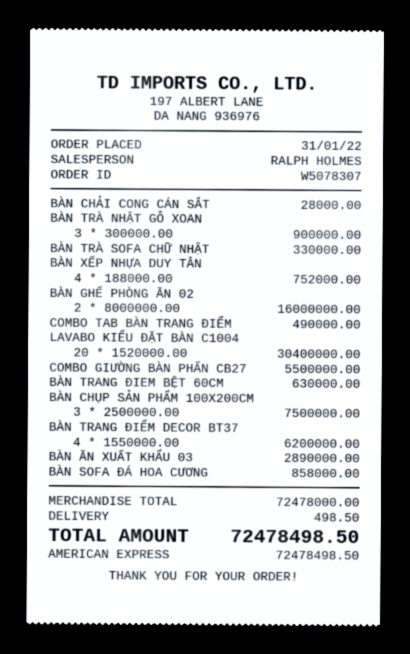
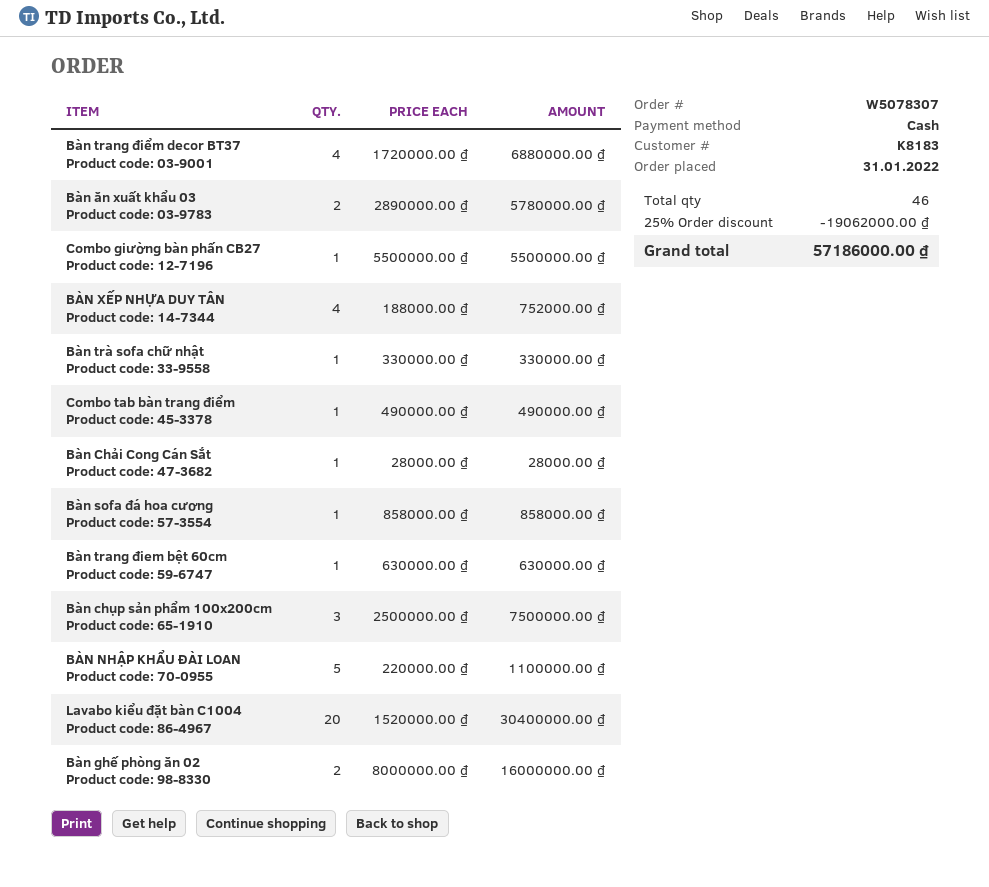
payment method: American Express -> cash
BÀN TRÀ NHẬT GỖ XOAN: 3 x 300000.00 = 900000.00 -> none
BÀN TRANG ĐIỂM DECOR BT37: 4 x 1550000.00 = 6200000.00 -> 4 x 1720000.00 = 6880000.00
BÀN ĂN XUẤT KHẨU 03: 1 x 2890000.00 = 2890000.00 -> 2 x 2890000.00 = 5780000.00
BÀN NHẬP KHẨU ĐÀI LOAN: none -> 5 x 220000.00 = 1100000.00
discount: none -> 25% = 19062000.00
shipping: 498.50 -> none
total: 72478498.50 -> 57186000.00

